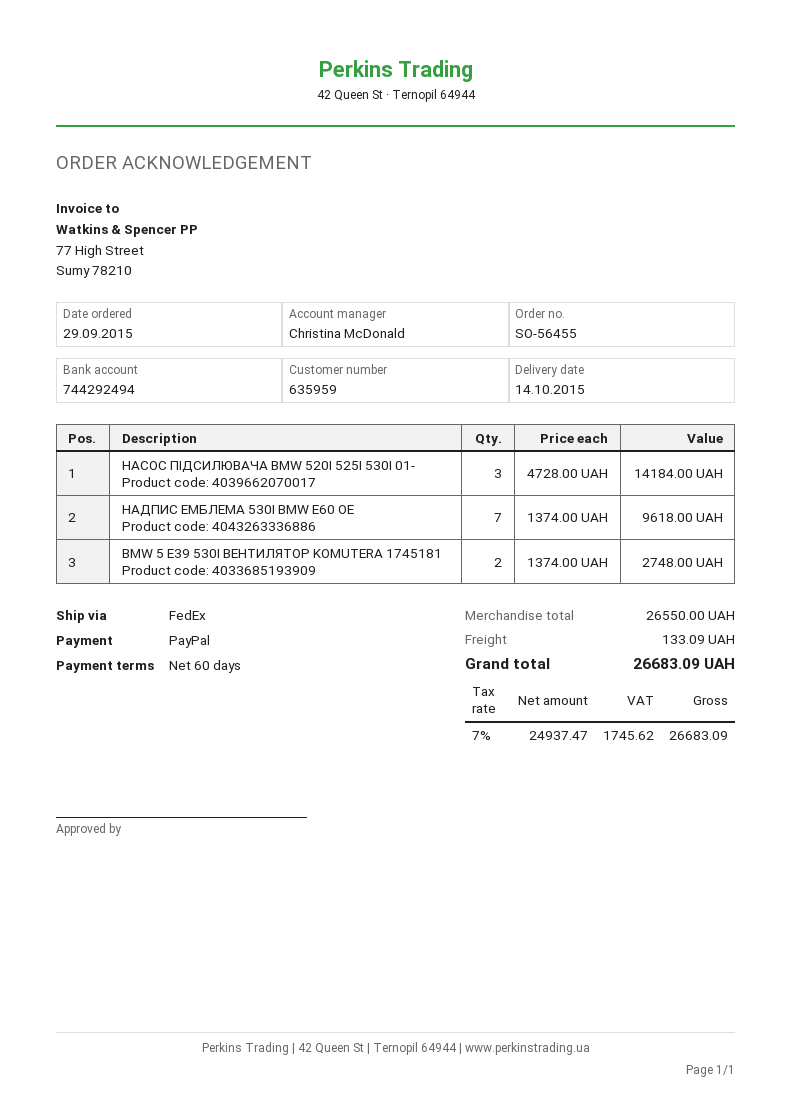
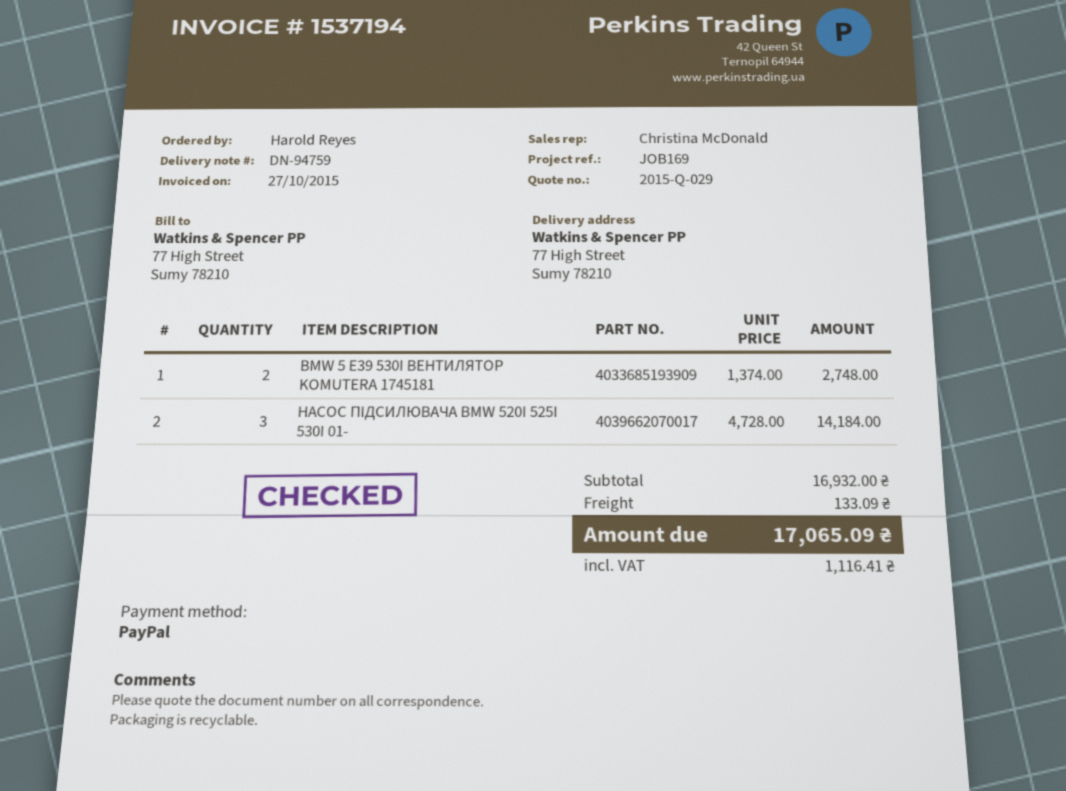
НАДПИС ЕМБЛЕМА 530I BMW E60 OE: 7 x 1374.00 = 9618.00 -> none
subtotal: 26550.00 -> 16932.00
tax: 1745.62 -> 1116.41
total: 26683.09 -> 17065.09

